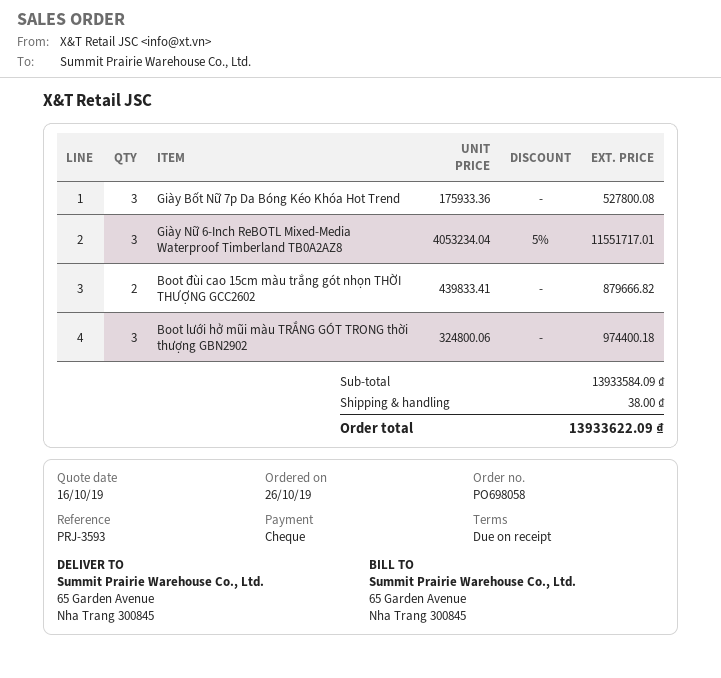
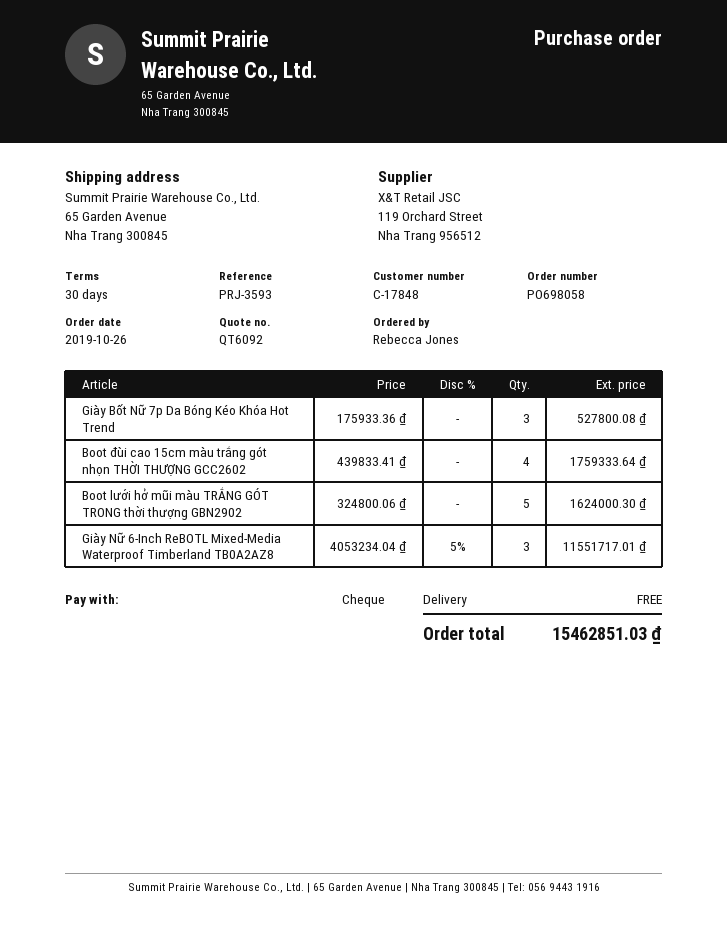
payment terms: on receipt -> 30 days
Boot đùi cao 15cm màu trắng gót nhọn THỜI THƯỢNG GCC2602: 2 x 439833.41 = 879666.82 -> 4 x 439833.41 = 1759333.64
Boot lưới hở mũi màu TRẮNG GÓT TRONG thời thượng GBN2902: 3 x 324800.06 = 974400.18 -> 5 x 324800.06 = 1624000.30
shipping: 38.00 -> 0.00
total: 13933622.09 -> 15462851.03

